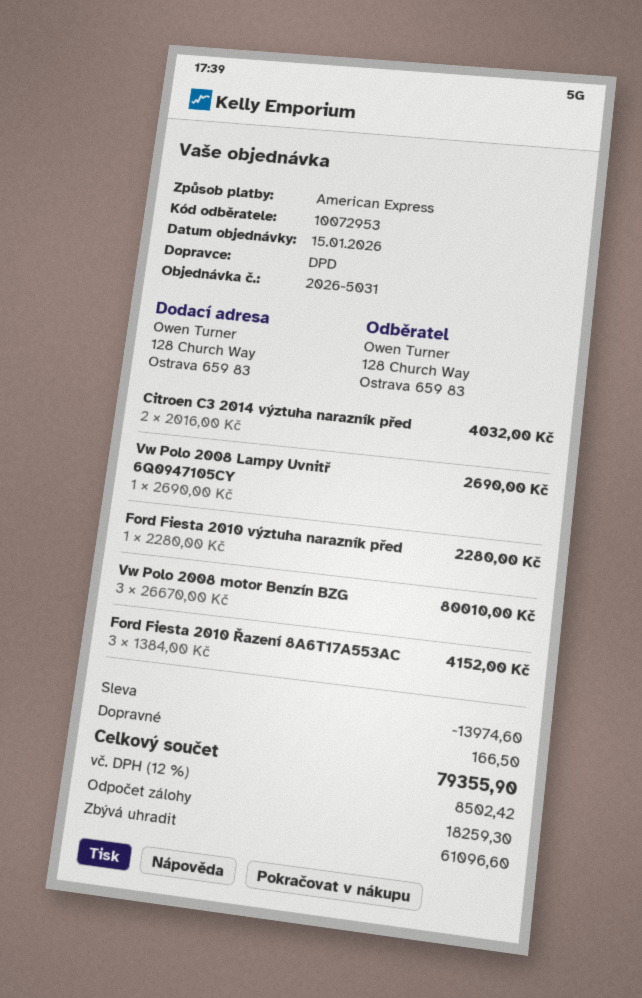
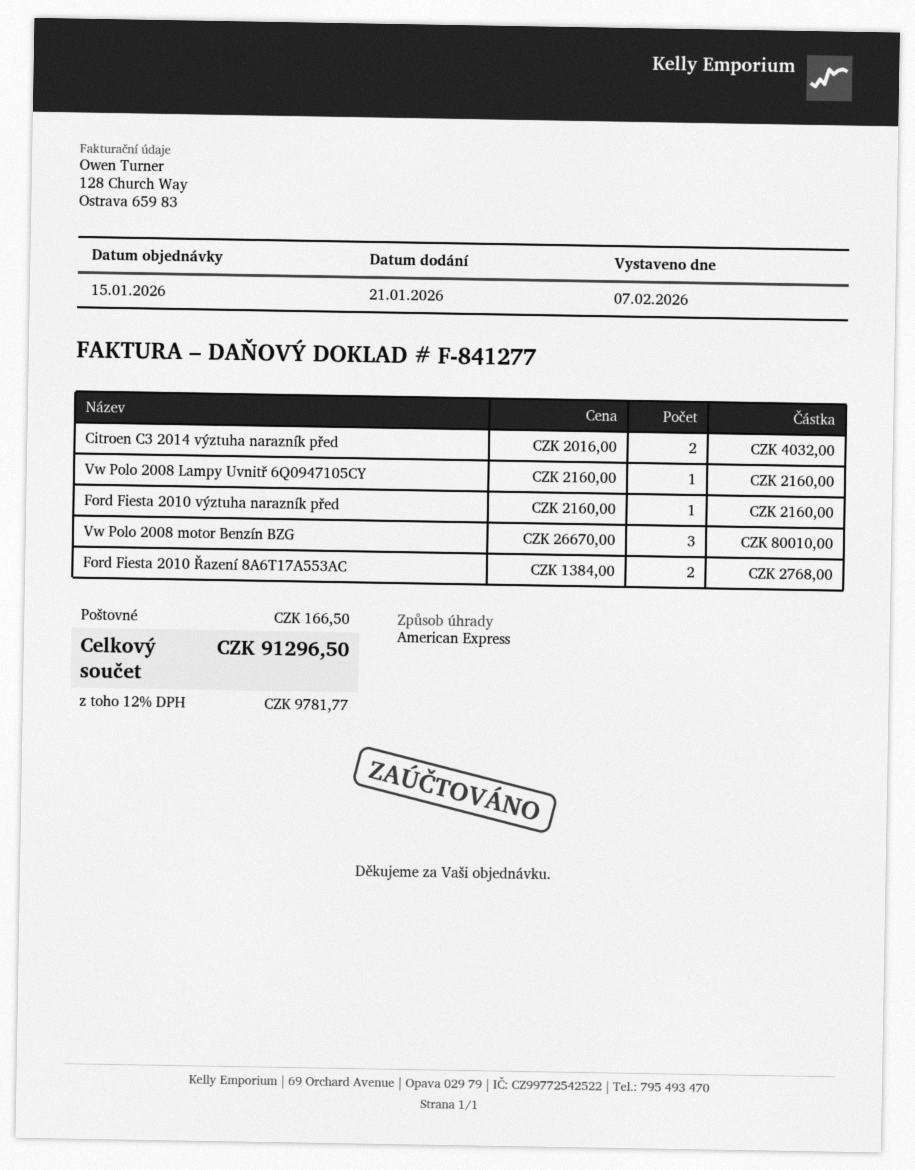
Vw Polo 2008 Lampy Uvnitř 6Q0947105CY: 1 x 2690.00 = 2690.00 -> 1 x 2160.00 = 2160.00
Ford Fiesta 2010 výztuha narazník před: 1 x 2280.00 = 2280.00 -> 1 x 2160.00 = 2160.00
Ford Fiesta 2010 Řazení 8A6T17A553AC: 3 x 1384.00 = 4152.00 -> 2 x 1384.00 = 2768.00
discount: 13974.60 -> none
tax: 12% = 8502.42 -> 12% = 9781.77
total: 79355.90 -> 91296.50

